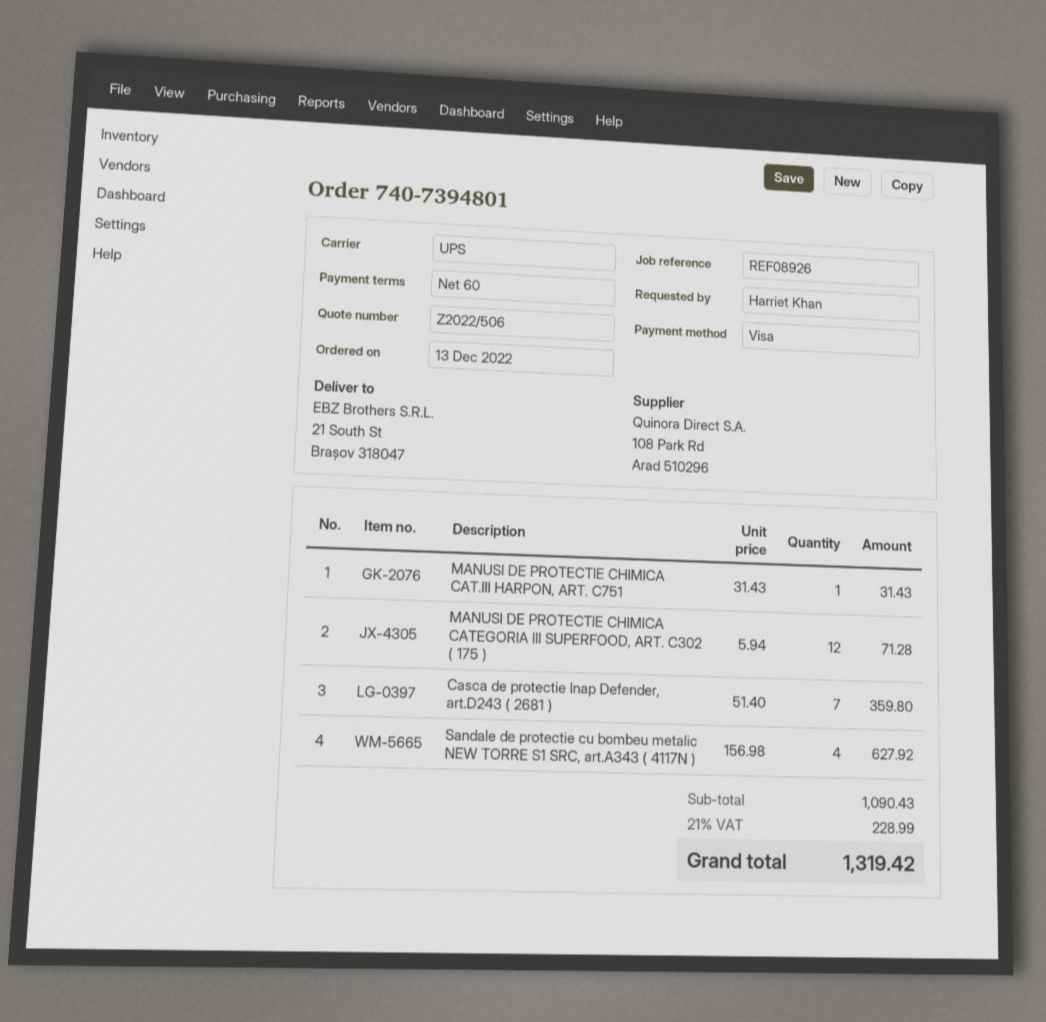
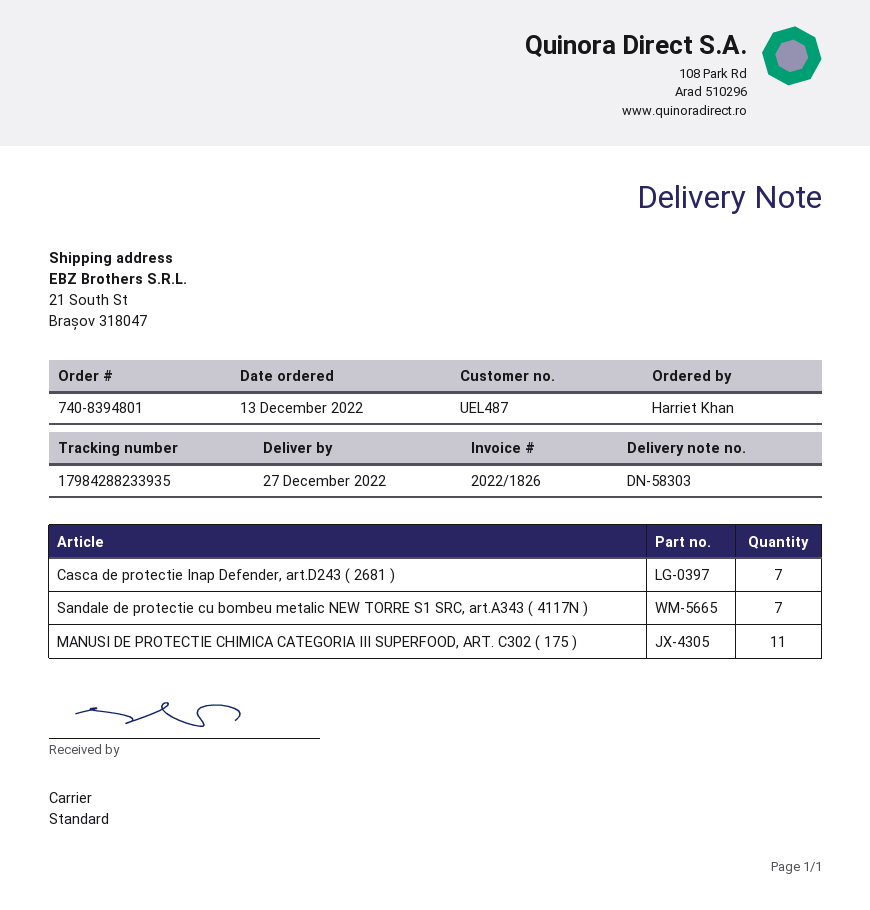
order number: 740-7394801 -> 740-8394801
shipping method: UPS -> standard
MANUSI DE PROTECTIE CHIMICA CAT.III HARPON, ART. C751: 1 -> none
MANUSI DE PROTECTIE CHIMICA CATEGORIA III SUPERFOOD, ART. C302 ( 175 ): 12 -> 11
Sandale de protectie cu bombeu metalic NEW TORRE S1 SRC, art.A343 ( 4117N ): 4 -> 7

